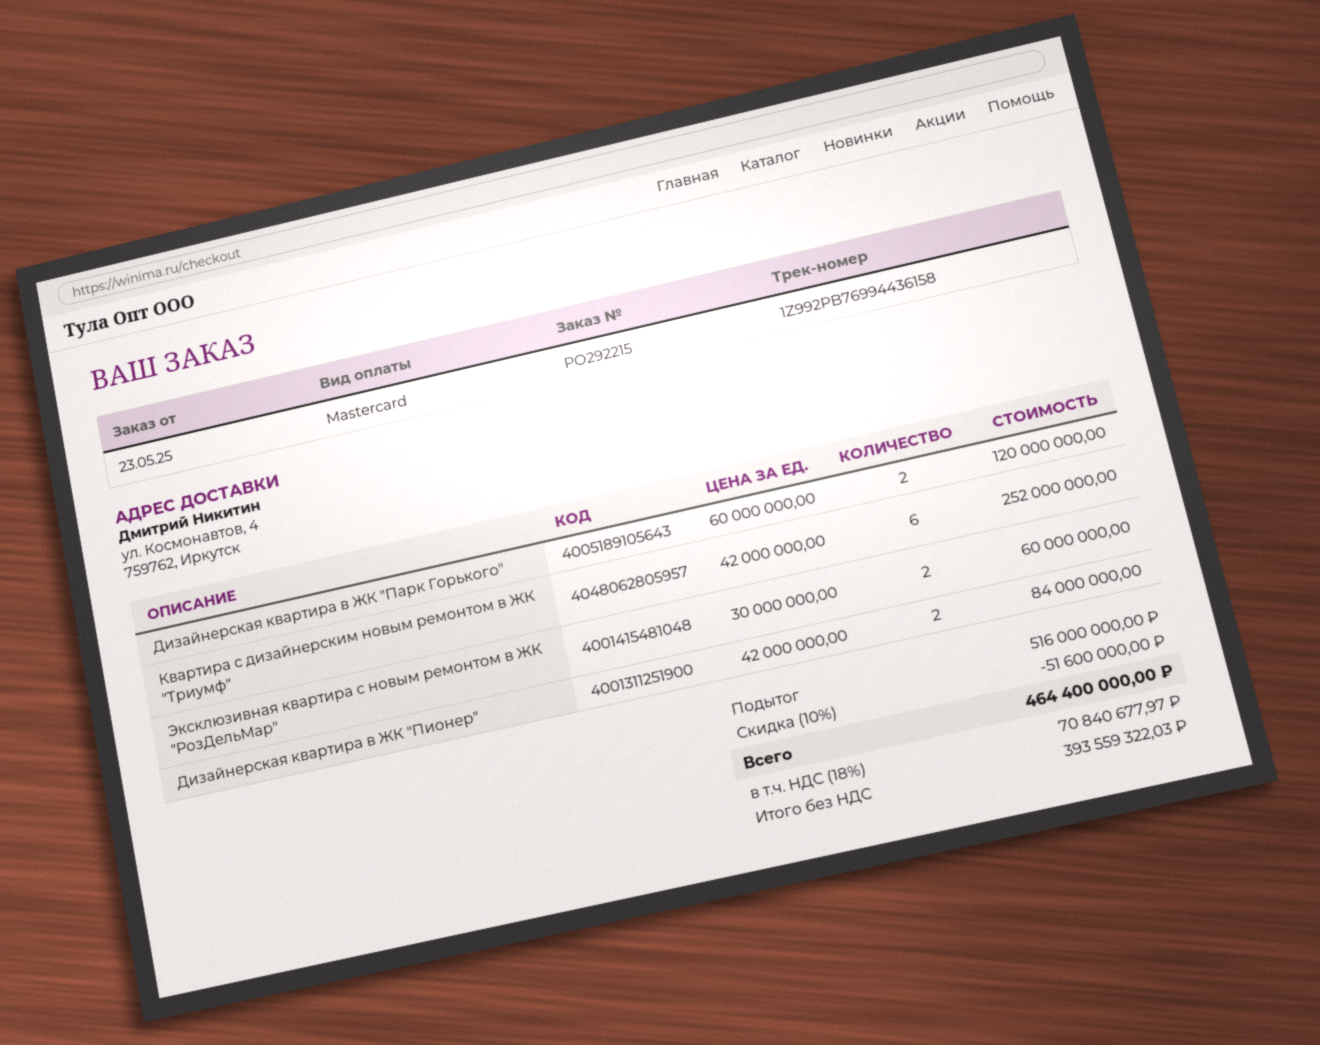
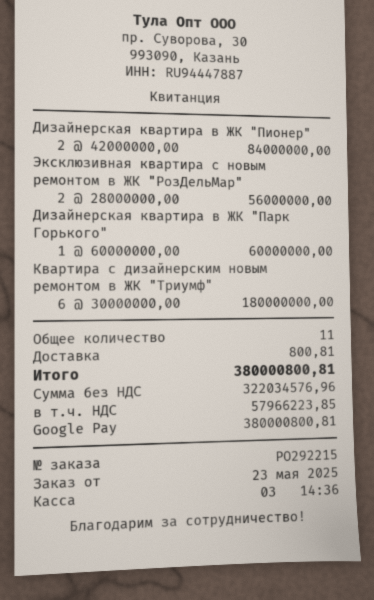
payment method: Mastercard -> Google Pay
Дизайнерская квартира в ЖК "Парк Горького": 2 x 60000000.00 = 120000000.00 -> 1 x 60000000.00 = 60000000.00
Квартира с дизайнерским новым ремонтом в ЖК "Триумф": 6 x 42000000.00 = 252000000.00 -> 6 x 30000000.00 = 180000000.00
Эксклюзивная квартира с новым ремонтом в ЖК "РозДельМар": 2 x 30000000.00 = 60000000.00 -> 2 x 28000000.00 = 56000000.00
discount: 10% = 51600000.00 -> none
shipping: none -> 800.81
net: 393559322.03 -> 322034576.96
tax: 70840677.97 -> 57966223.85
total: 464400000.00 -> 380000800.81

